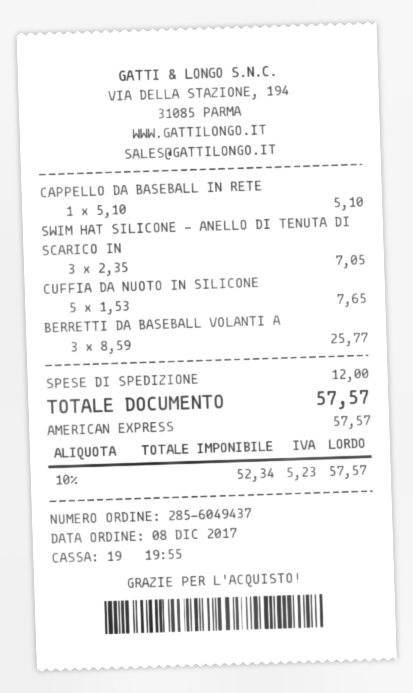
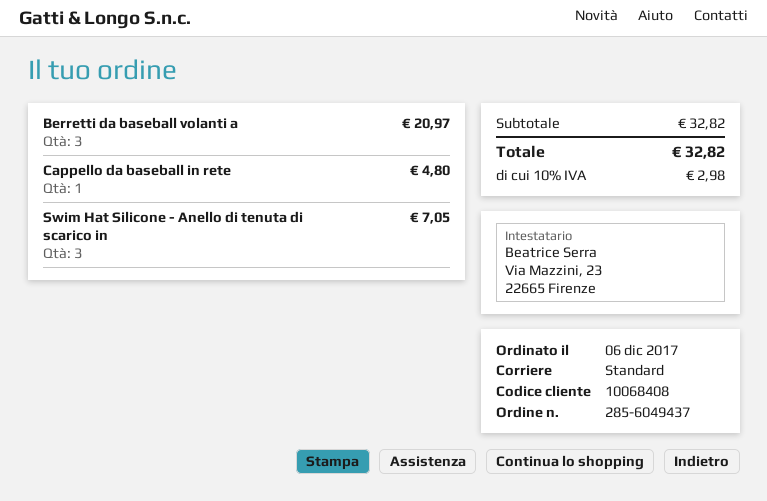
order date: 2017-12-08 -> 2017-12-06
CAPPELLO DA BASEBALL IN RETE: 1 for 5.10 -> 1 for 4.80
CUFFIA DA NUOTO IN SILICONE: 5 for 7.65 -> none
BERRETTI DA BASEBALL VOLANTI A: 3 for 25.77 -> 3 for 20.97
shipping: 12.00 -> none
tax: 10% = 5.23 -> 10% = 2.98
total: 57.57 -> 32.82

